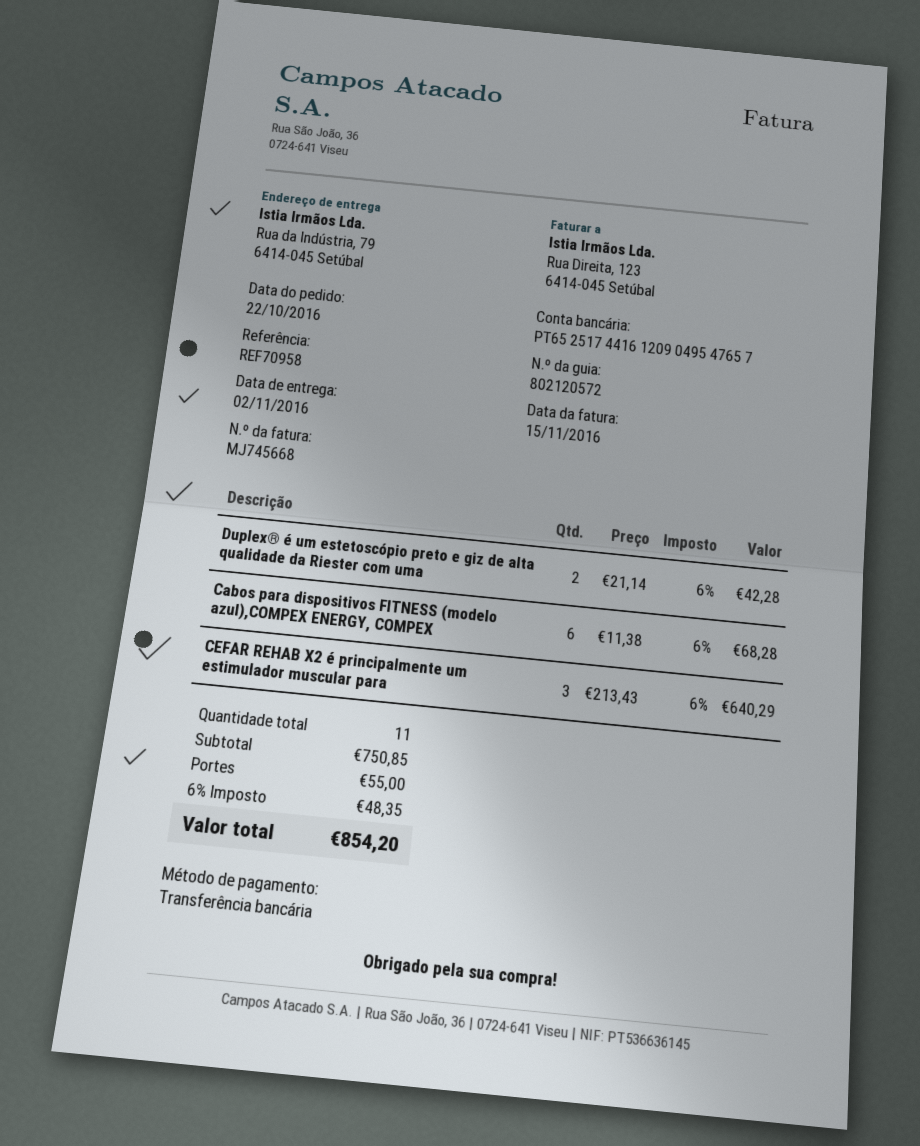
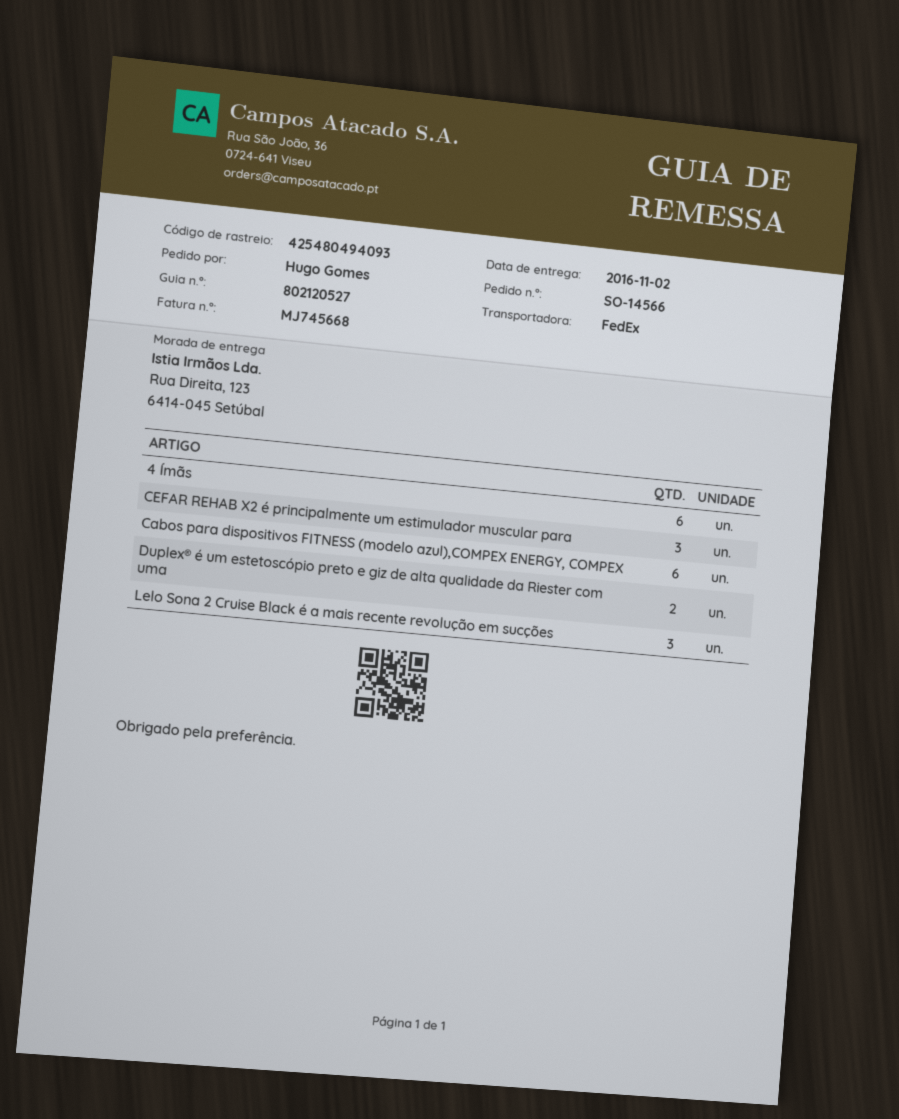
delivery note number: 802120572 -> 802120527
ship to: Rua da Indústria, 79, 6414-045 Setúbal -> Rua Direita, 123, 6414-045 Setúbal
4 Ímãs: none -> 6
Lelo Sona 2 Cruise Black é a mais recente revolução em sucções: none -> 3

